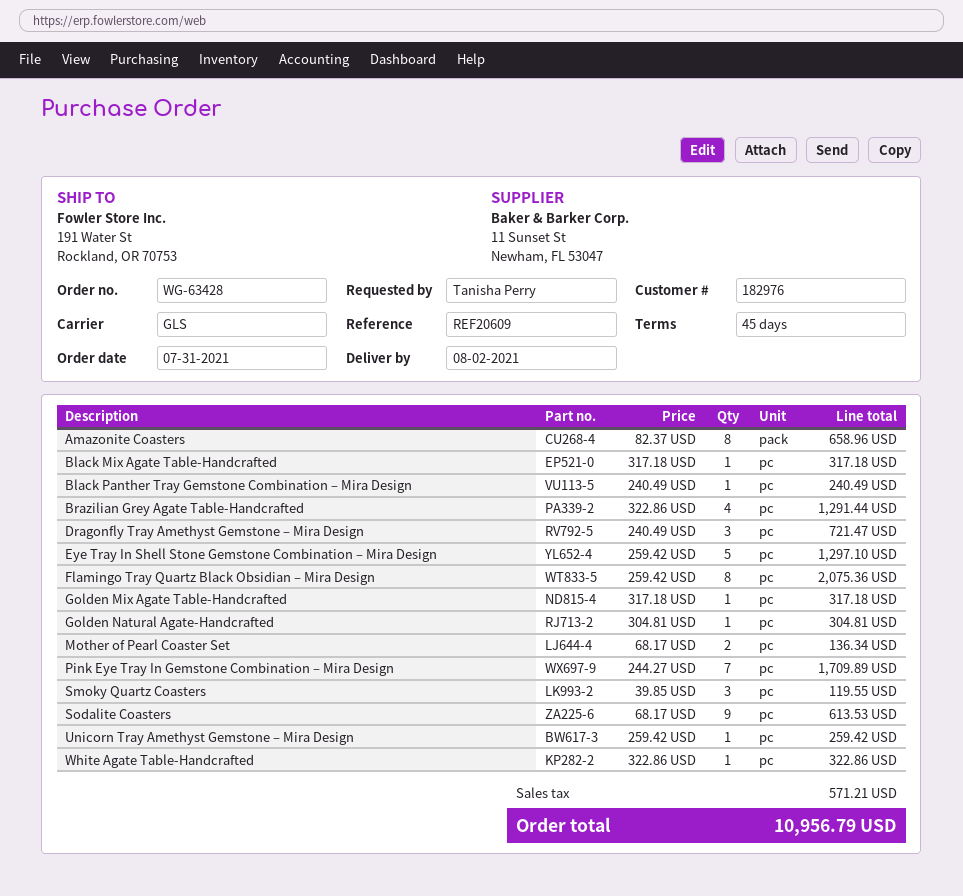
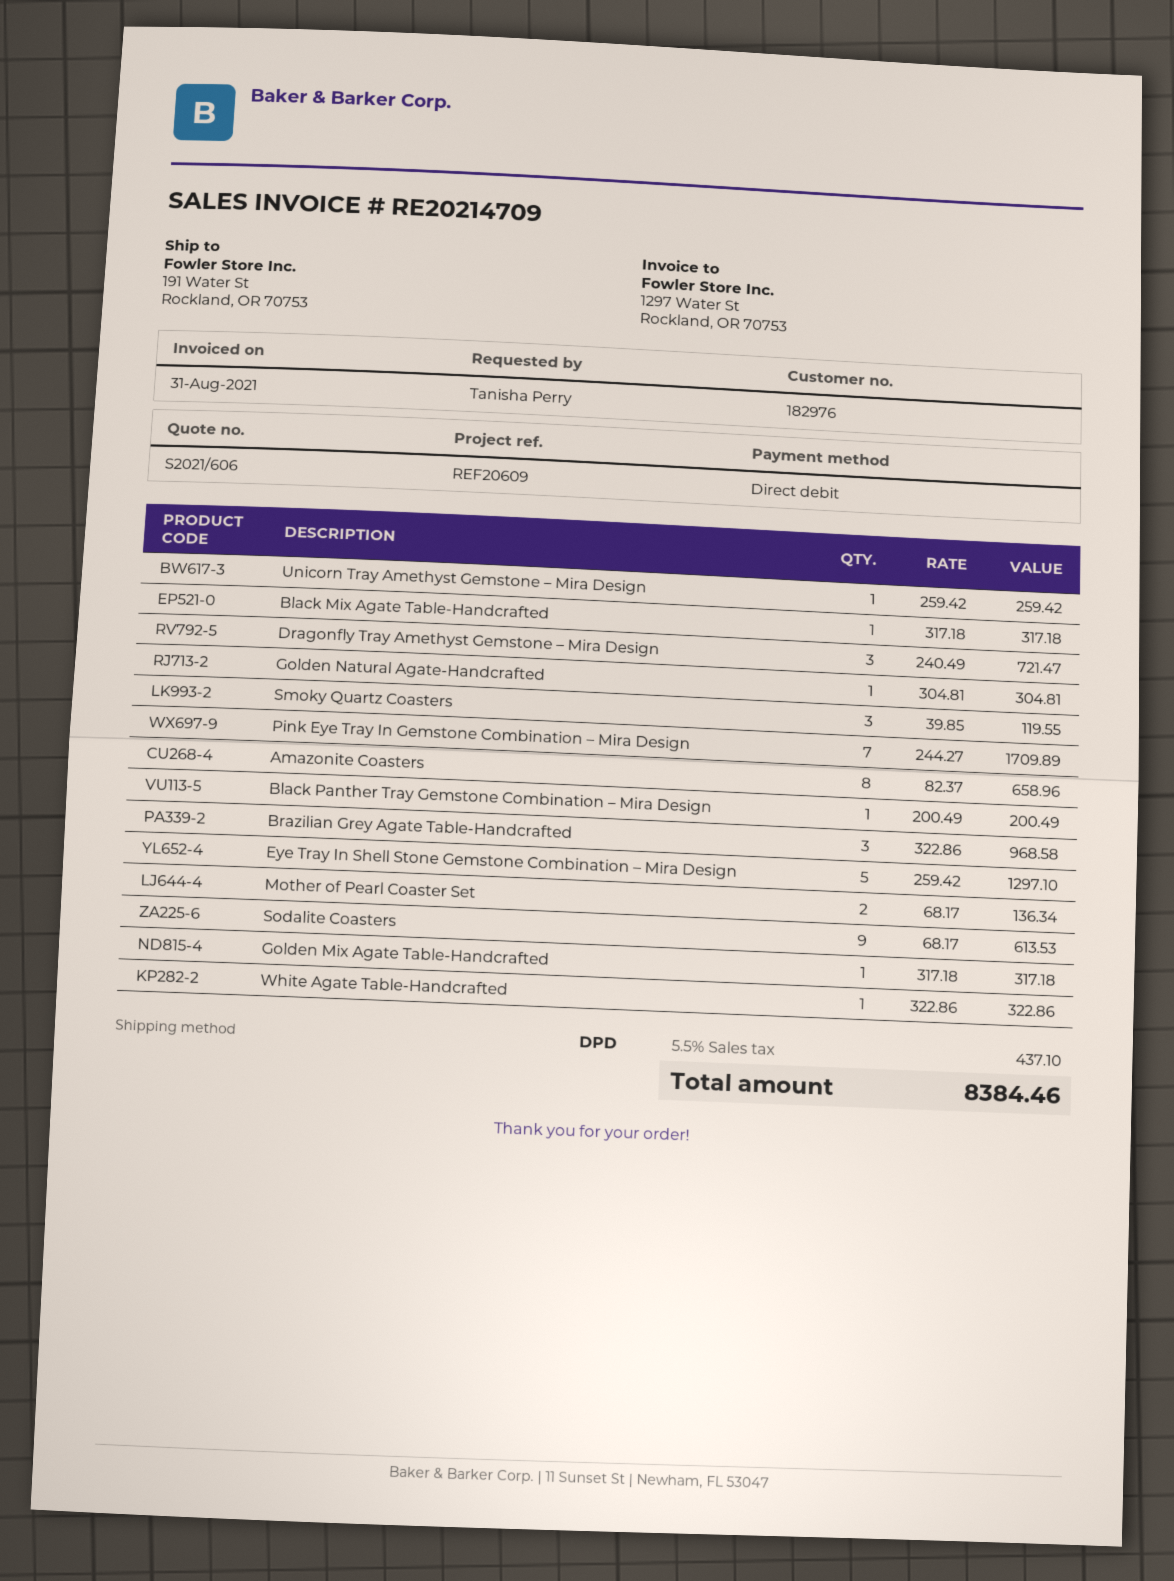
shipping method: GLS -> DPD
Black Panther Tray Gemstone Combination – Mira Design: 1 x 240.49 = 240.49 -> 1 x 200.49 = 200.49
Brazilian Grey Agate Table-Handcrafted: 4 x 322.86 = 1291.44 -> 3 x 322.86 = 968.58
Flamingo Tray Quartz Black Obsidian – Mira Design: 8 x 259.42 = 2075.36 -> none
tax: 571.21 -> 437.10
total: 10956.79 -> 8384.46

